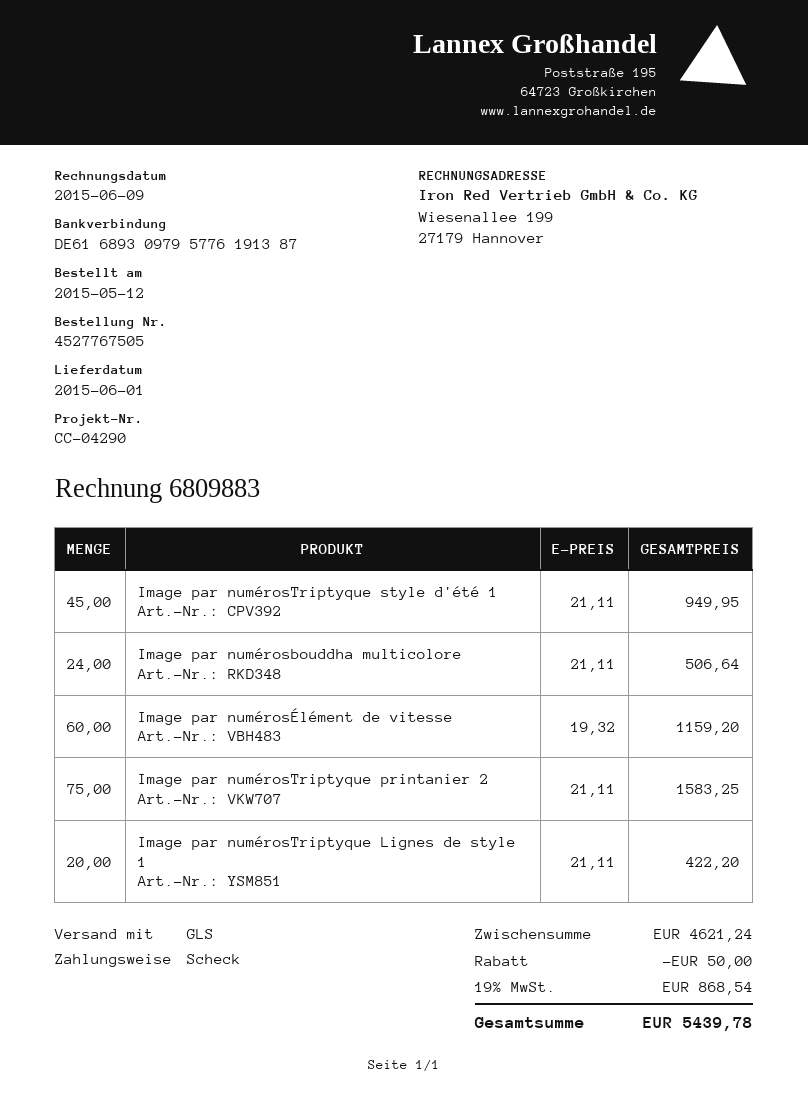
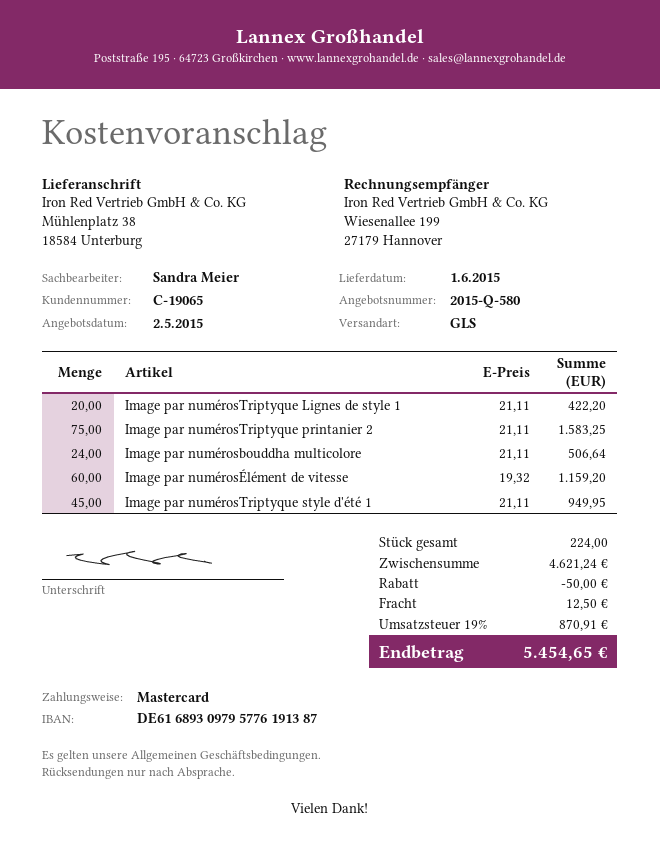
payment method: cheque -> Mastercard
shipping: none -> 12.50
tax: 19% = 868.54 -> 19% = 870.91
total: 5439.78 -> 5454.65

